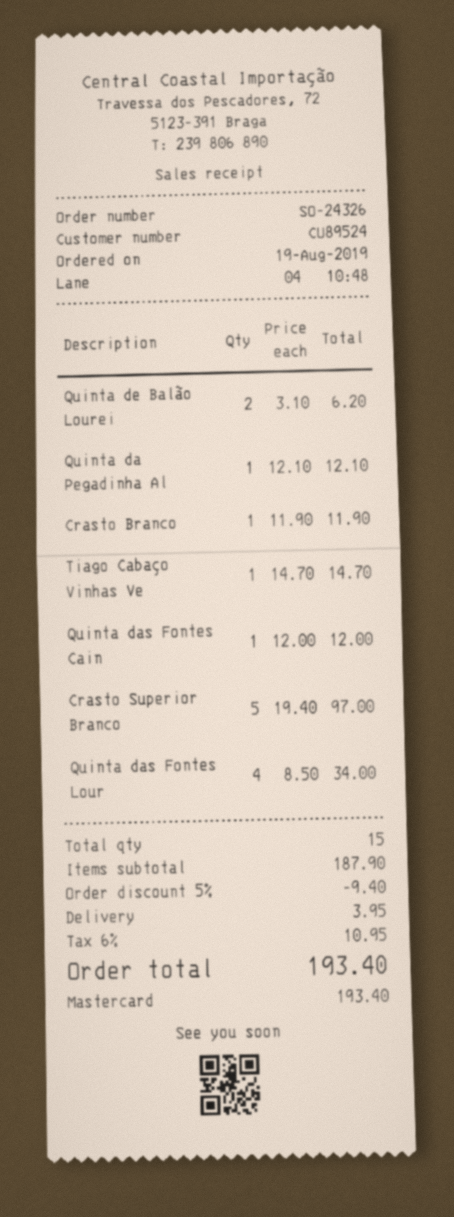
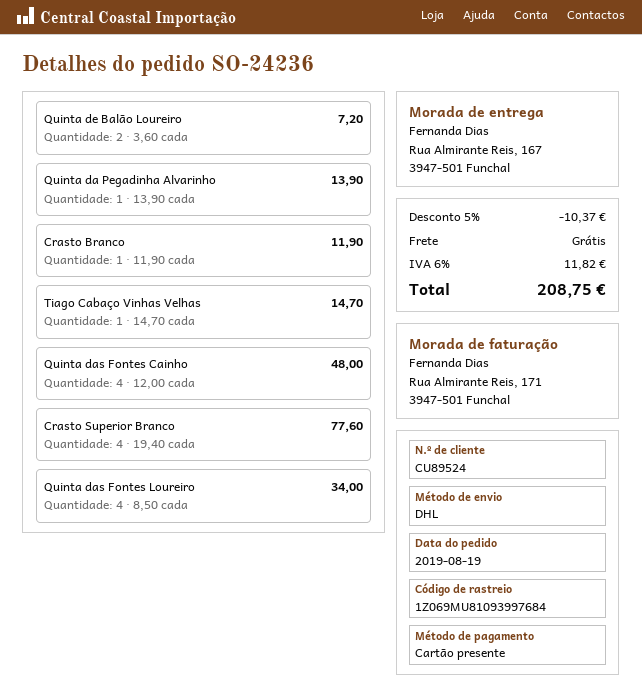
order number: SO-24326 -> SO-24236
payment method: Mastercard -> gift card
Quinta de Balão Lourei: 2 x 3.10 = 6.20 -> 2 x 3.60 = 7.20
Quinta da Pegadinha Al: 1 x 12.10 = 12.10 -> 1 x 13.90 = 13.90
Quinta das Fontes Cain: 1 x 12.00 = 12.00 -> 4 x 12.00 = 48.00
Crasto Superior Branco: 5 x 19.40 = 97.00 -> 4 x 19.40 = 77.60
discount: 5% = 9.40 -> 5% = 10.37
shipping: 3.95 -> 0.00
tax: 6% = 10.95 -> 6% = 11.82
total: 193.40 -> 208.75

